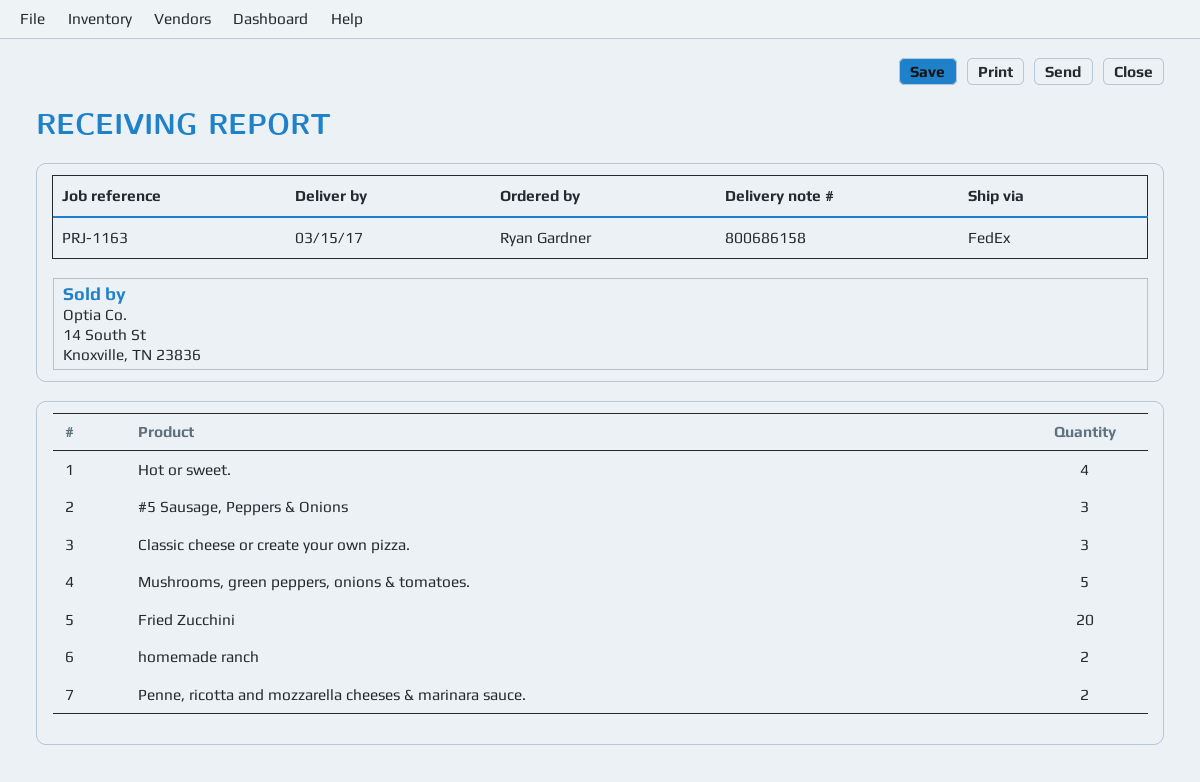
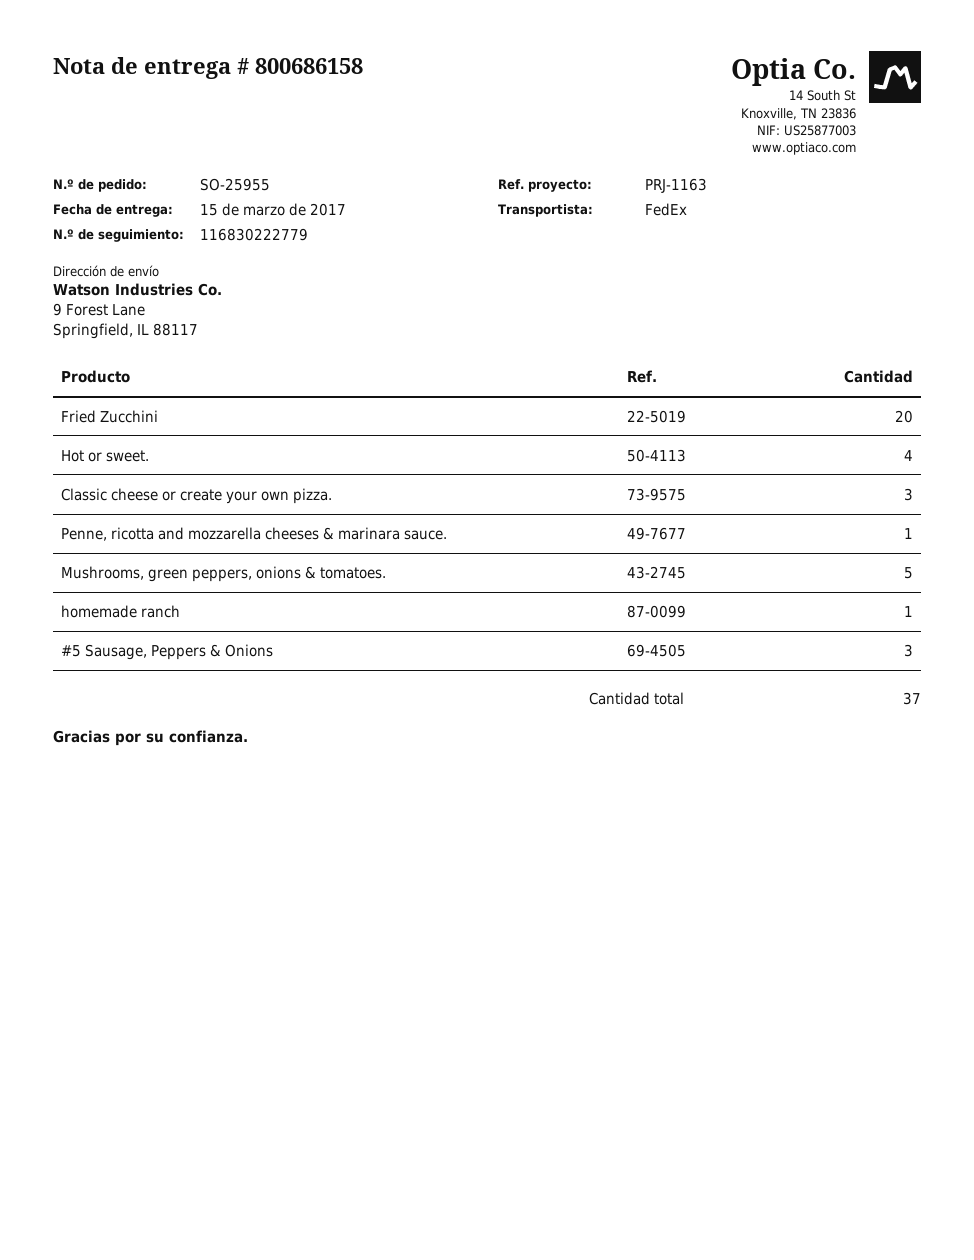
homemade ranch: 2 -> 1
Penne, ricotta and mozzarella cheeses & marinara sauce.: 2 -> 1

